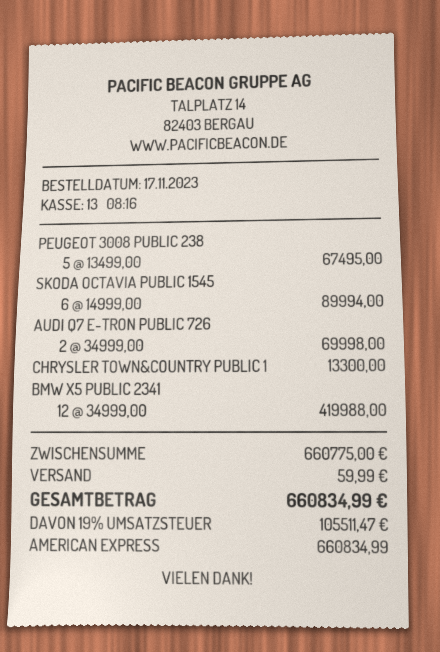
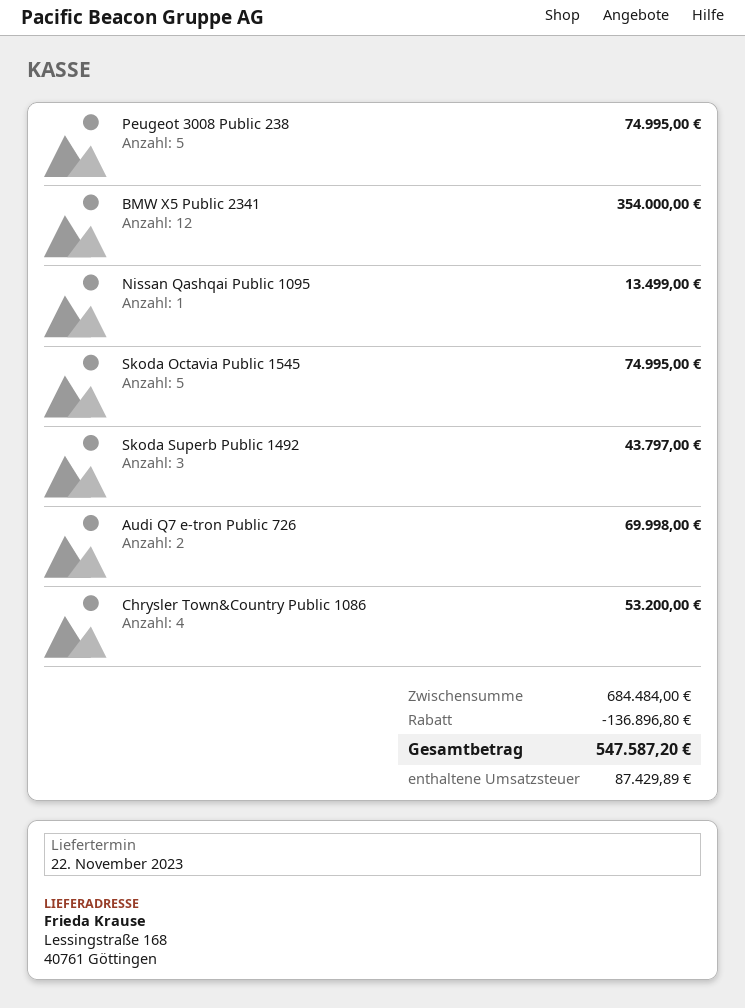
PEUGEOT 3008 PUBLIC 238: 5 for 67495.00 -> 5 for 74995.00
SKODA OCTAVIA PUBLIC 1545: 6 for 89994.00 -> 5 for 74995.00
CHRYSLER TOWN&COUNTRY PUBLIC 1: 1 for 13300.00 -> 4 for 53200.00
BMW X5 PUBLIC 2341: 12 for 419988.00 -> 12 for 354000.00
Nissan Qashqai Public 1095: none -> 1 for 13499.00
Skoda Superb Public 1492: none -> 3 for 43797.00
subtotal: 660775.00 -> 684484.00
discount: none -> 136896.80
shipping: 59.99 -> none
tax: 105511.47 -> 87429.89
total: 660834.99 -> 547587.20

